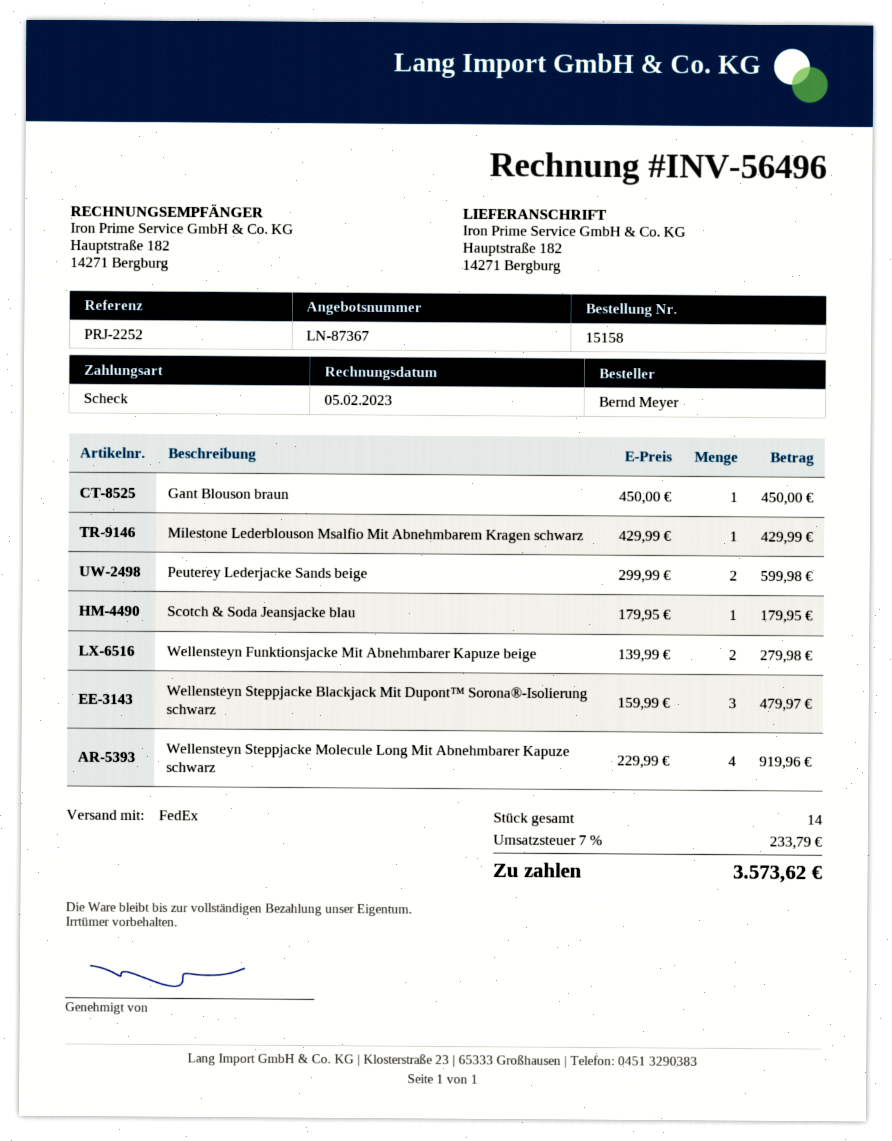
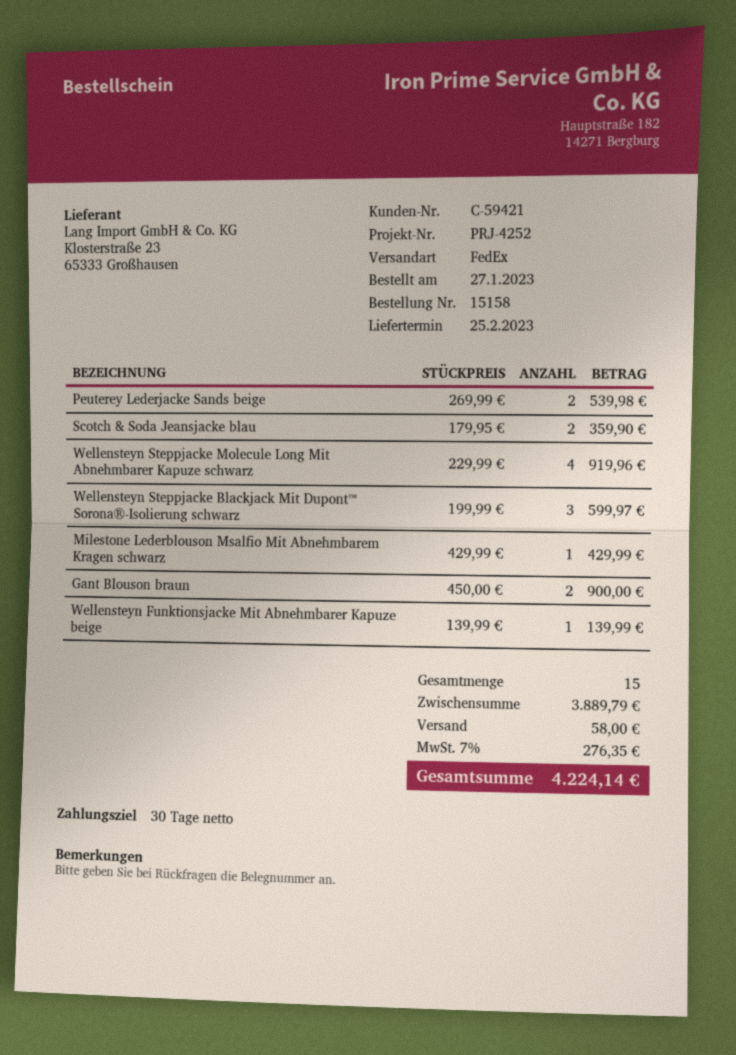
reference: PRJ-2252 -> PRJ-4252
Gant Blouson braun: 1 x 450.00 = 450.00 -> 2 x 450.00 = 900.00
Peuterey Lederjacke Sands beige: 2 x 299.99 = 599.98 -> 2 x 269.99 = 539.98
Scotch & Soda Jeansjacke blau: 1 x 179.95 = 179.95 -> 2 x 179.95 = 359.90
Wellensteyn Funktionsjacke Mit Abnehmbarer Kapuze beige: 2 x 139.99 = 279.98 -> 1 x 139.99 = 139.99
Wellensteyn Steppjacke Blackjack Mit Dupont™ Sorona®-Isolierung schwarz: 3 x 159.99 = 479.97 -> 3 x 199.99 = 599.97
total quantity: 14 -> 15
shipping: none -> 58.00
tax: 7% = 233.79 -> 7% = 276.35
total: 3573.62 -> 4224.14

